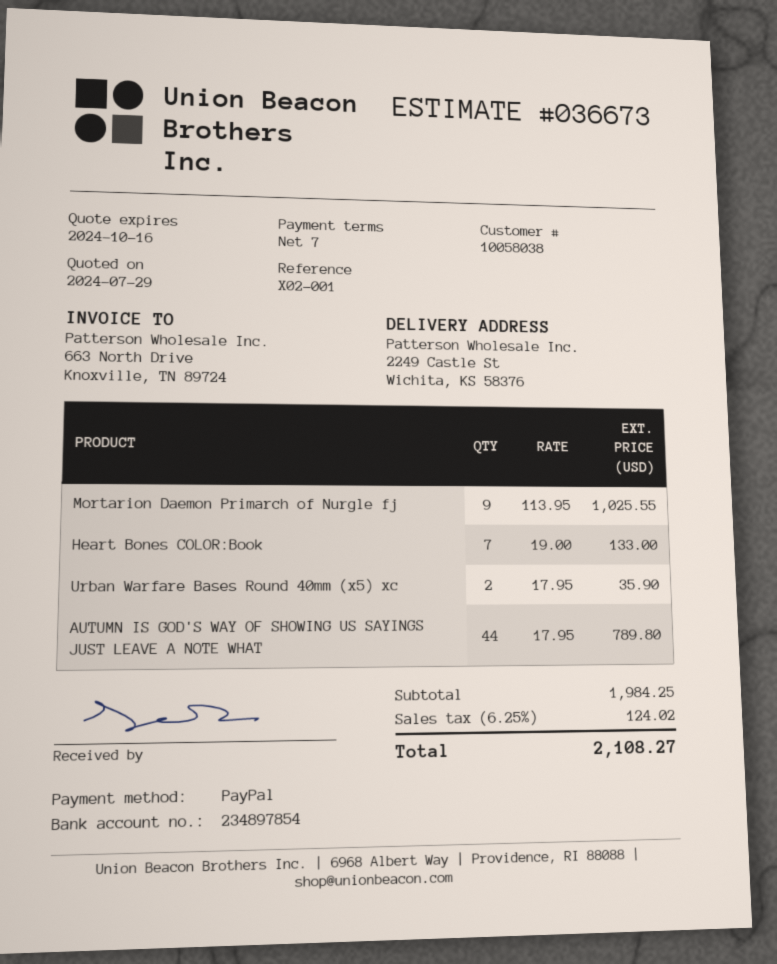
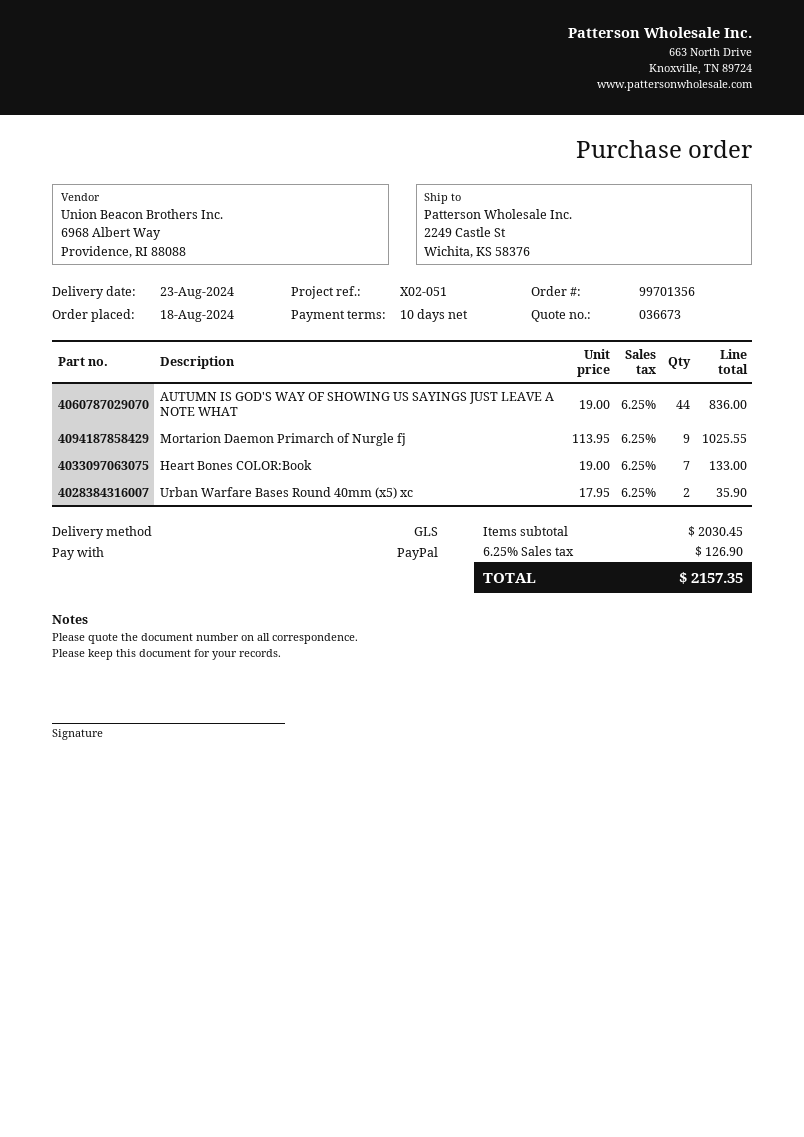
payment terms: 7 days -> 10 days
reference: X02-001 -> X02-051
AUTUMN IS GOD'S WAY OF SHOWING US SAYINGS JUST LEAVE A NOTE WHAT: 44 x 17.95 = 789.80 -> 44 x 19.00 = 836.00
subtotal: 1984.25 -> 2030.45
tax: 6.25% = 124.02 -> 6.25% = 126.90
total: 2108.27 -> 2157.35

